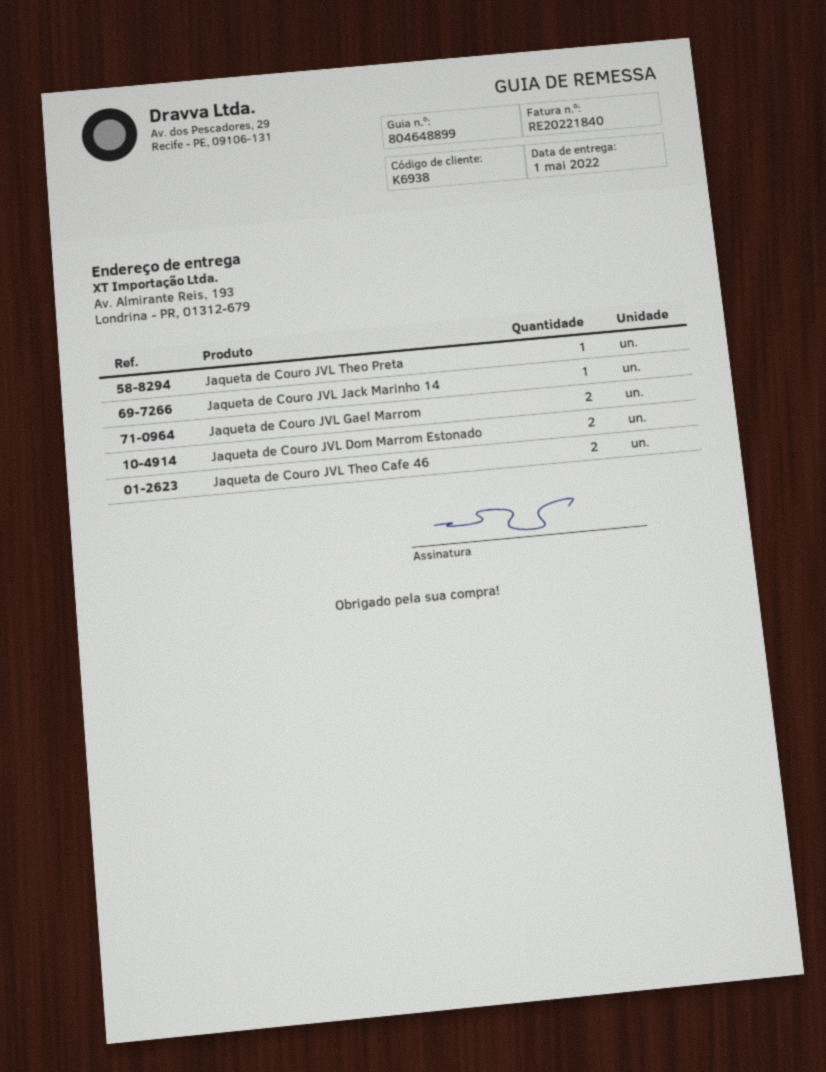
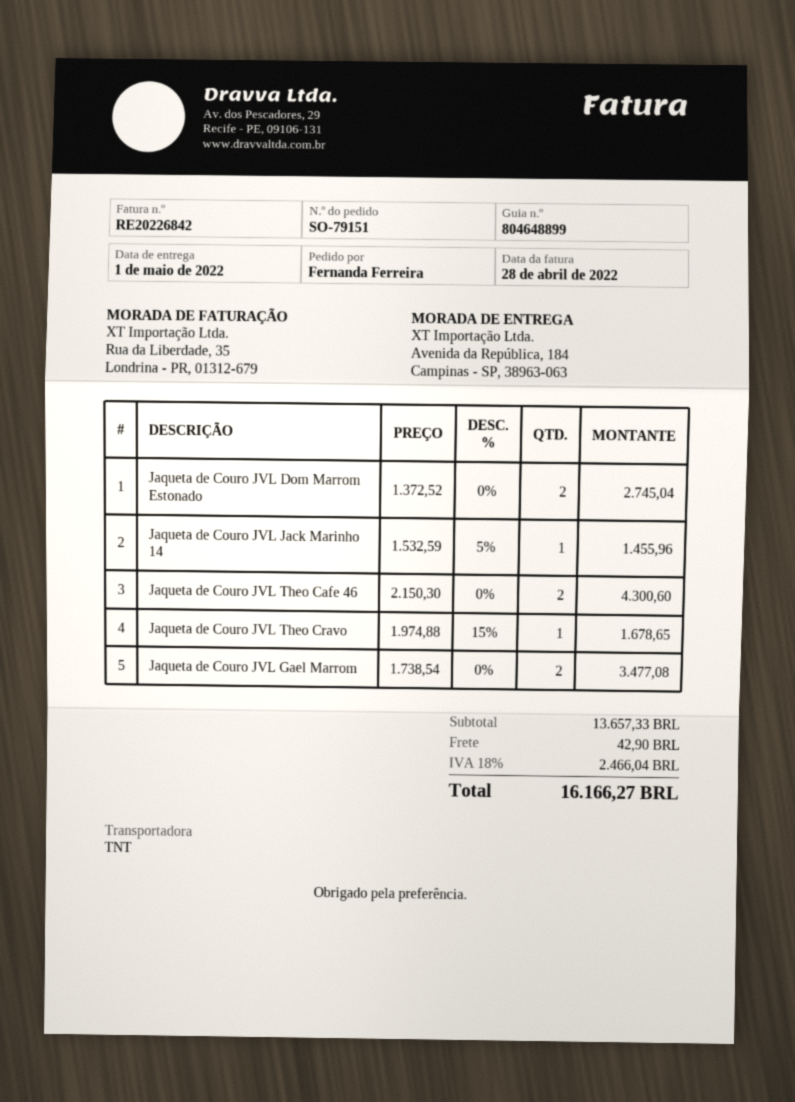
invoice number: RE20221840 -> RE20226842
ship to: Av. Almirante Reis, 193, Londrina - PR, 01312-679 -> Avenida da República, 184, Campinas - SP, 38963-063
Jaqueta de Couro JVL Theo Preta: 1 -> none
Jaqueta de Couro JVL Theo Cravo: none -> 1

